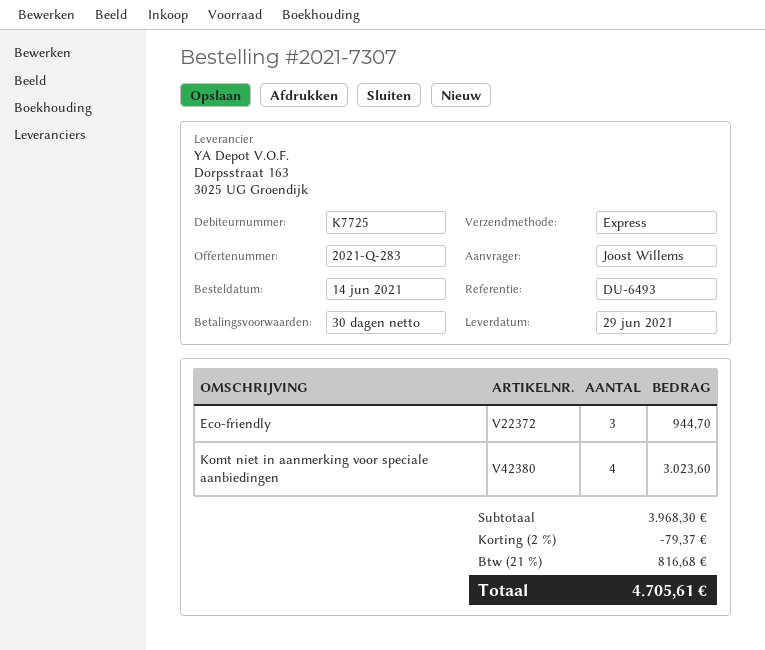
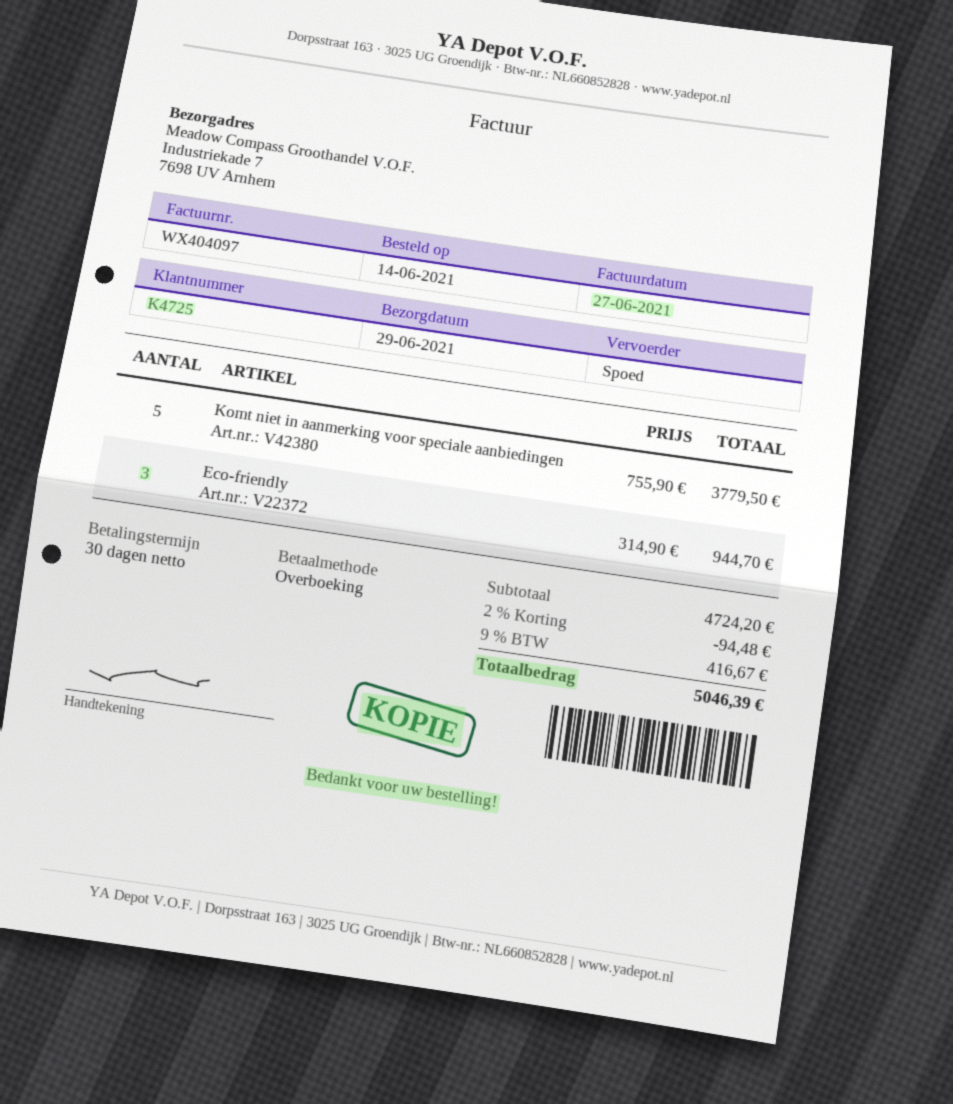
customer number: K7725 -> K4725
Komt niet in aanmerking voor speciale aanbiedingen: 4 for 3023.60 -> 5 for 3779.50
subtotal: 3968.30 -> 4724.20
discount: 2% = 79.37 -> 2% = 94.48
tax: 21% = 816.68 -> 9% = 416.67
total: 4705.61 -> 5046.39

